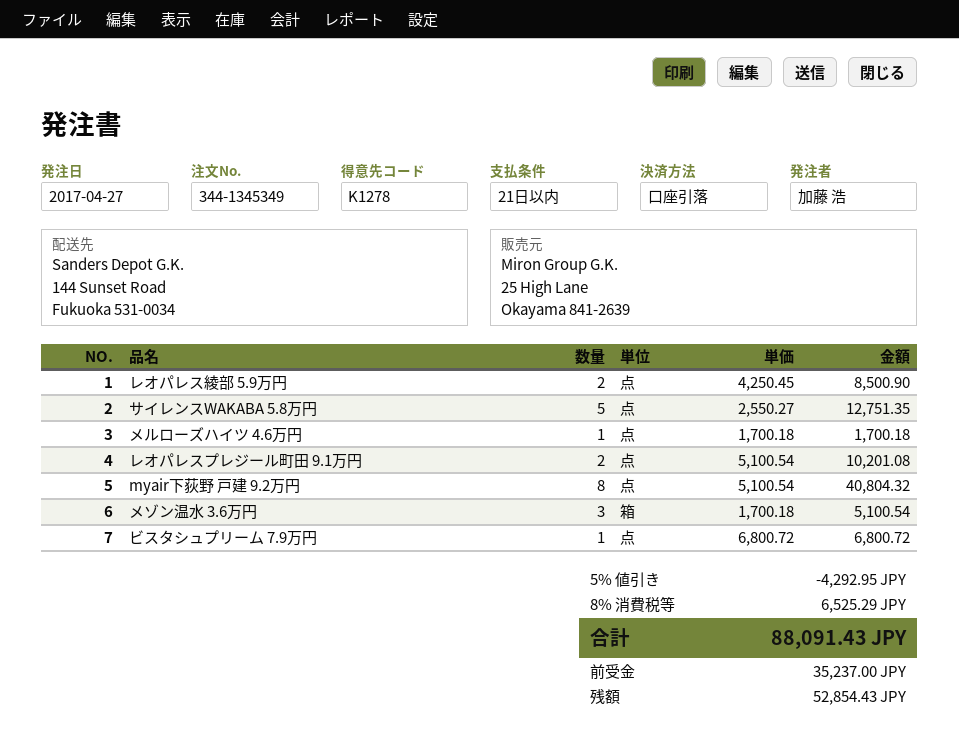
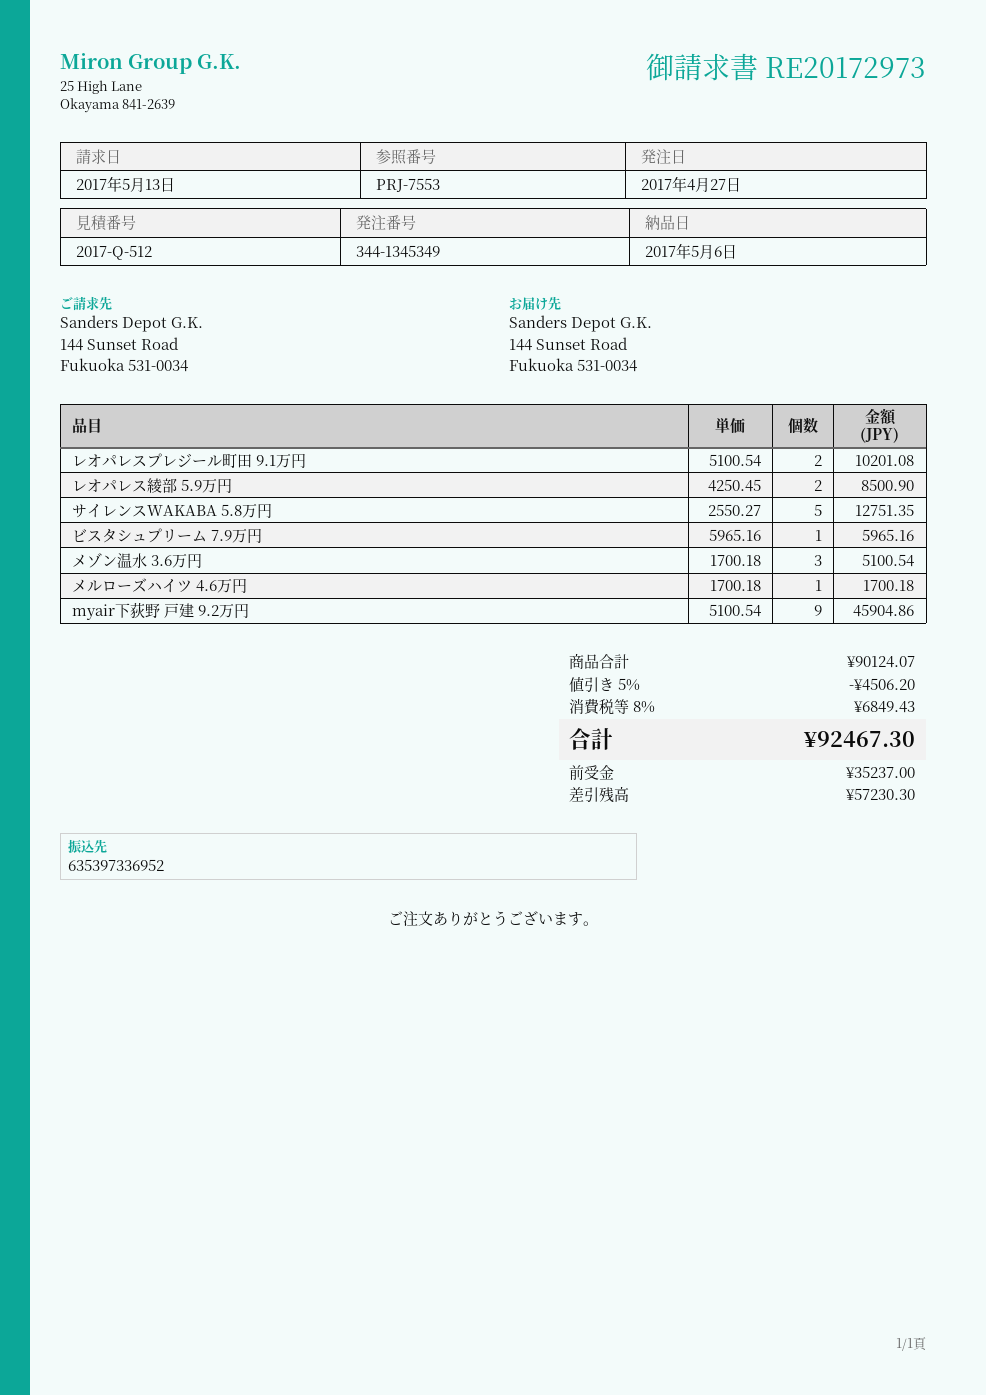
myair下荻野 戸建 9.2万円: 8 x 5100.54 = 40804.32 -> 9 x 5100.54 = 45904.86
ビスタシュプリーム 7.9万円: 1 x 6800.72 = 6800.72 -> 1 x 5965.16 = 5965.16
discount: 5% = 4292.95 -> 5% = 4506.20
tax: 8% = 6525.29 -> 8% = 6849.43
total: 88091.43 -> 92467.30
balance: 52854.43 -> 57230.30

